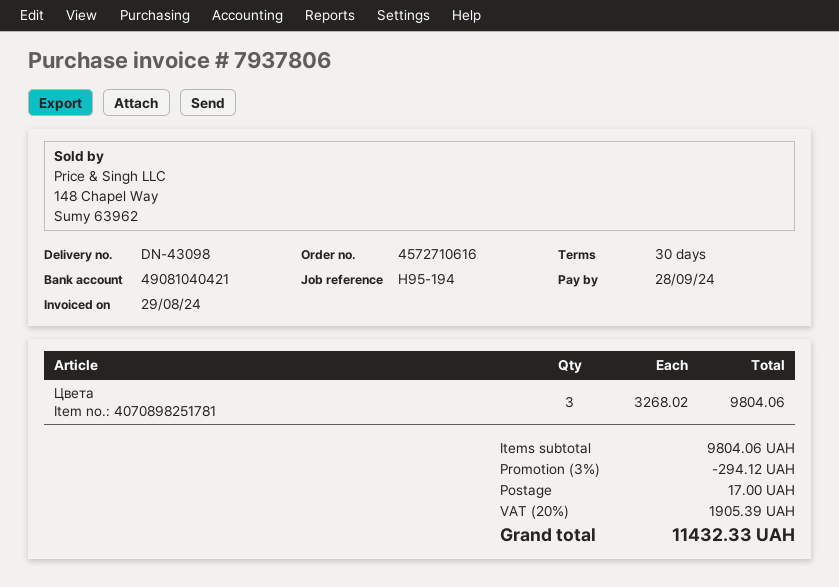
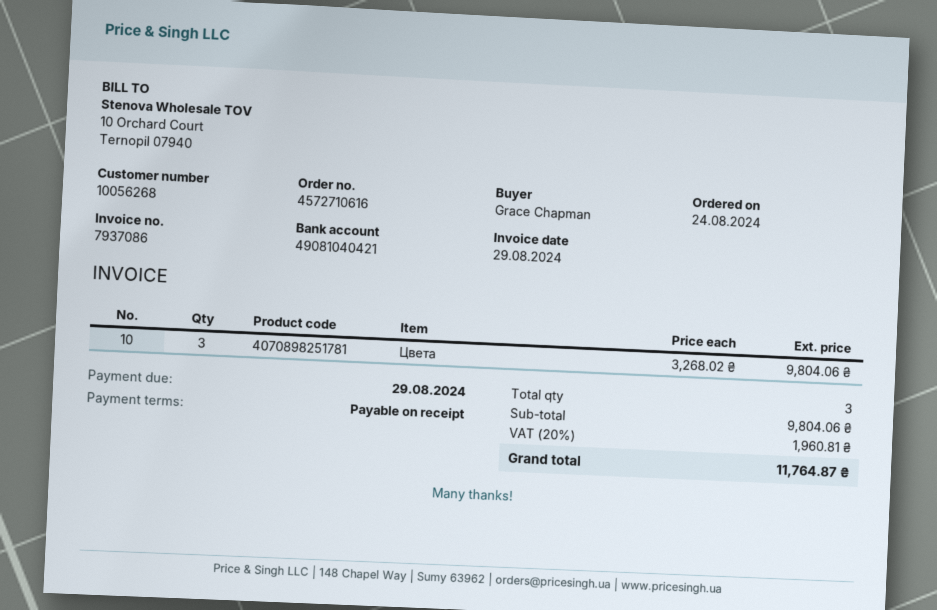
invoice number: 7937806 -> 7937086
payment terms: 30 days -> on receipt
due date: 2024-09-28 -> 2024-08-29
discount: 3% = 294.12 -> none
shipping: 17.00 -> none
tax: 20% = 1905.39 -> 20% = 1960.81
total: 11432.33 -> 11764.87

